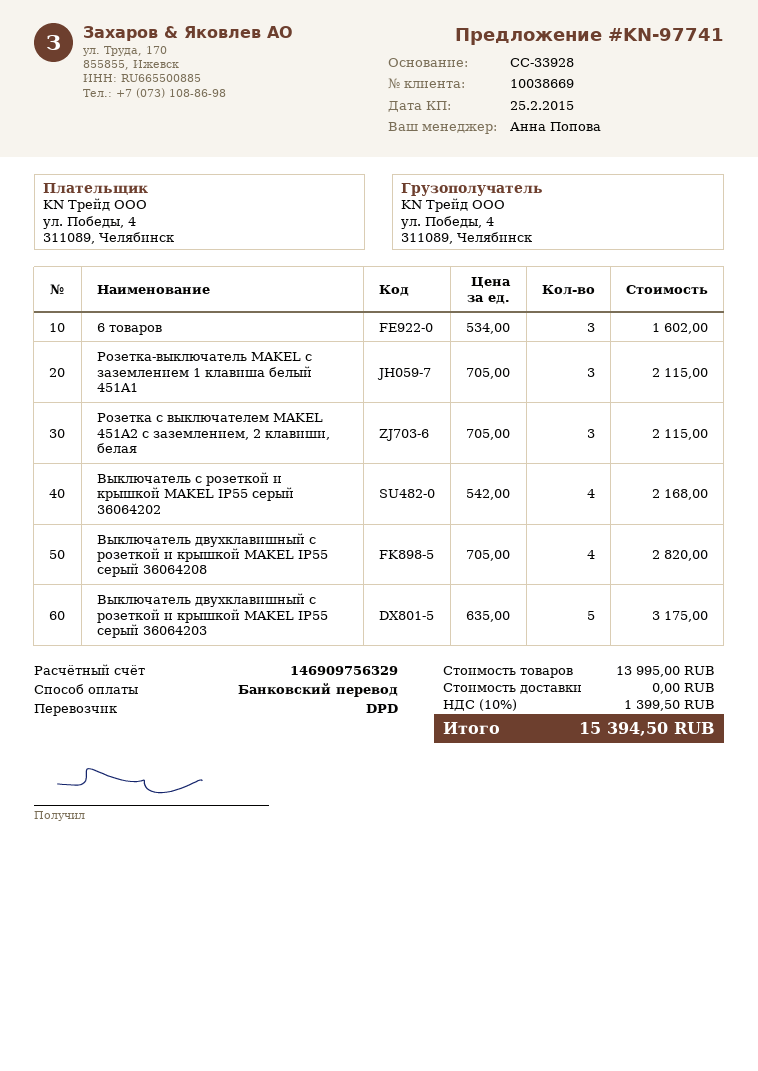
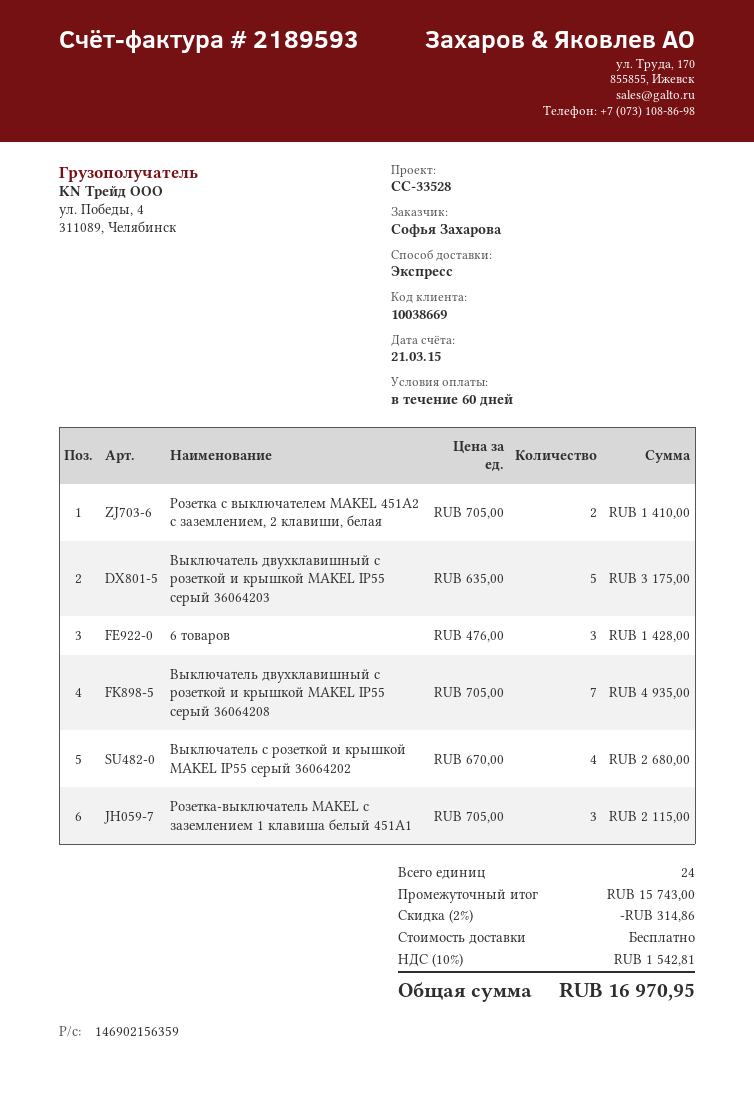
reference: CC-33928 -> CC-33528
bank account: 146909756329 -> 146902156359
shipping method: DPD -> express
6 товаров: 3 x 534.00 = 1602.00 -> 3 x 476.00 = 1428.00
Розетка с выключателем MAKEL 451A2 с заземлением, 2 клавиши, белая: 3 x 705.00 = 2115.00 -> 2 x 705.00 = 1410.00
Выключатель с розеткой и крышкой MAKEL IP55 серый 36064202: 4 x 542.00 = 2168.00 -> 4 x 670.00 = 2680.00
Выключатель двухклавишный с розеткой и крышкой MAKEL IP55 серый 36064208: 4 x 705.00 = 2820.00 -> 7 x 705.00 = 4935.00
subtotal: 13995.00 -> 15743.00
discount: none -> 2% = 314.86
tax: 10% = 1399.50 -> 10% = 1542.81
total: 15394.50 -> 16970.95

